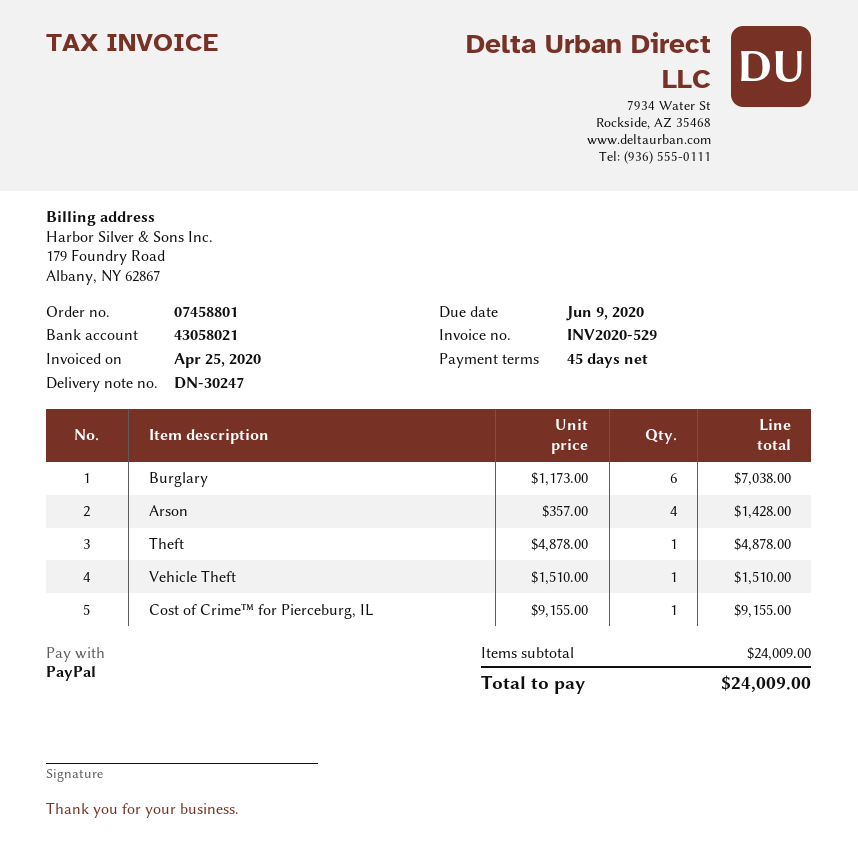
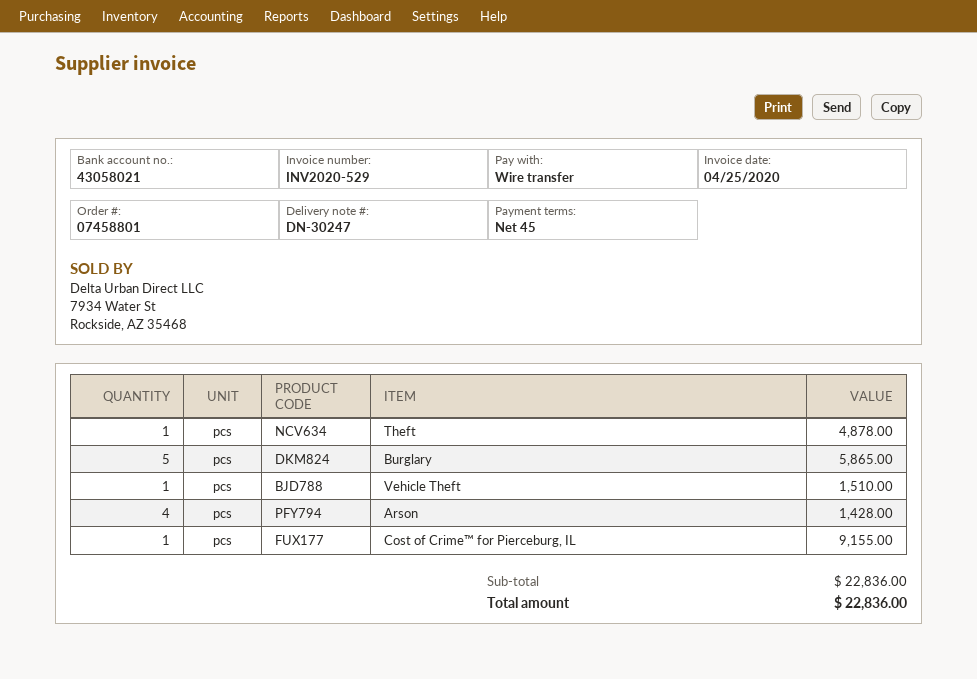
payment method: PayPal -> bank transfer
Burglary: 6 for 7038.00 -> 5 for 5865.00
subtotal: 24009.00 -> 22836.00
total: 24009.00 -> 22836.00

